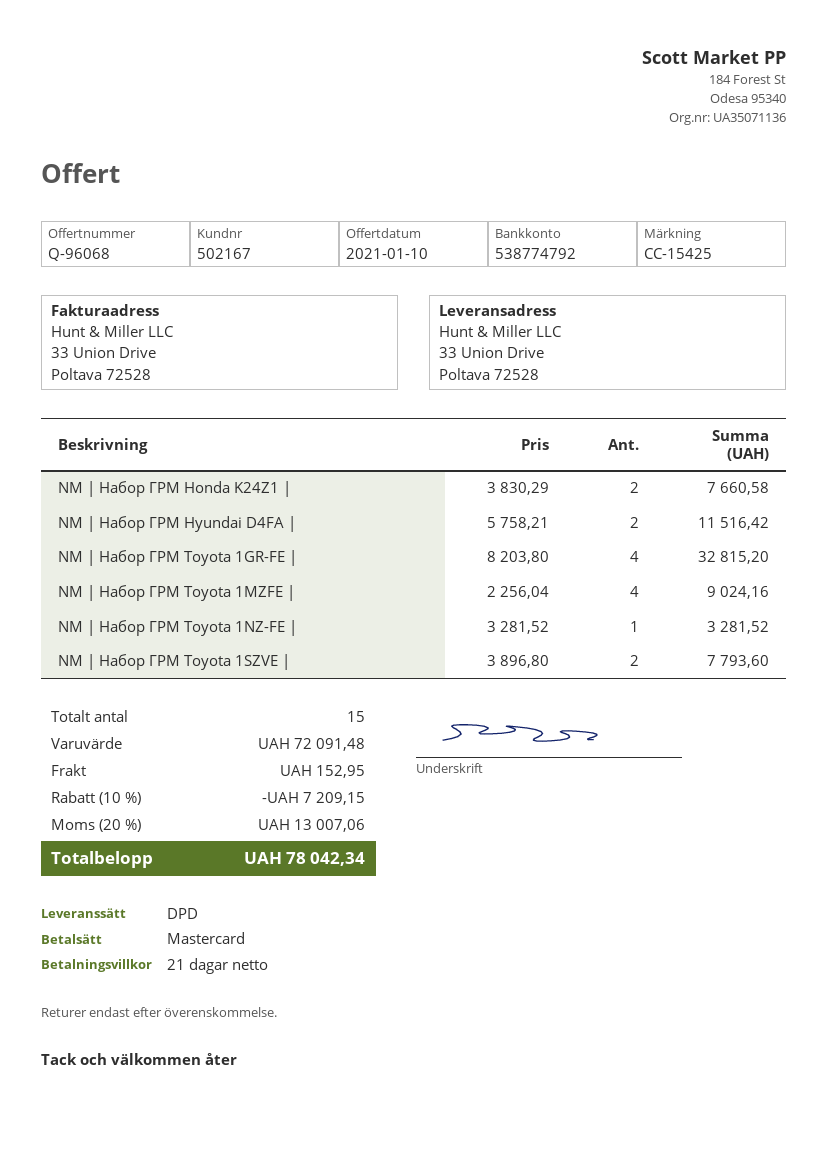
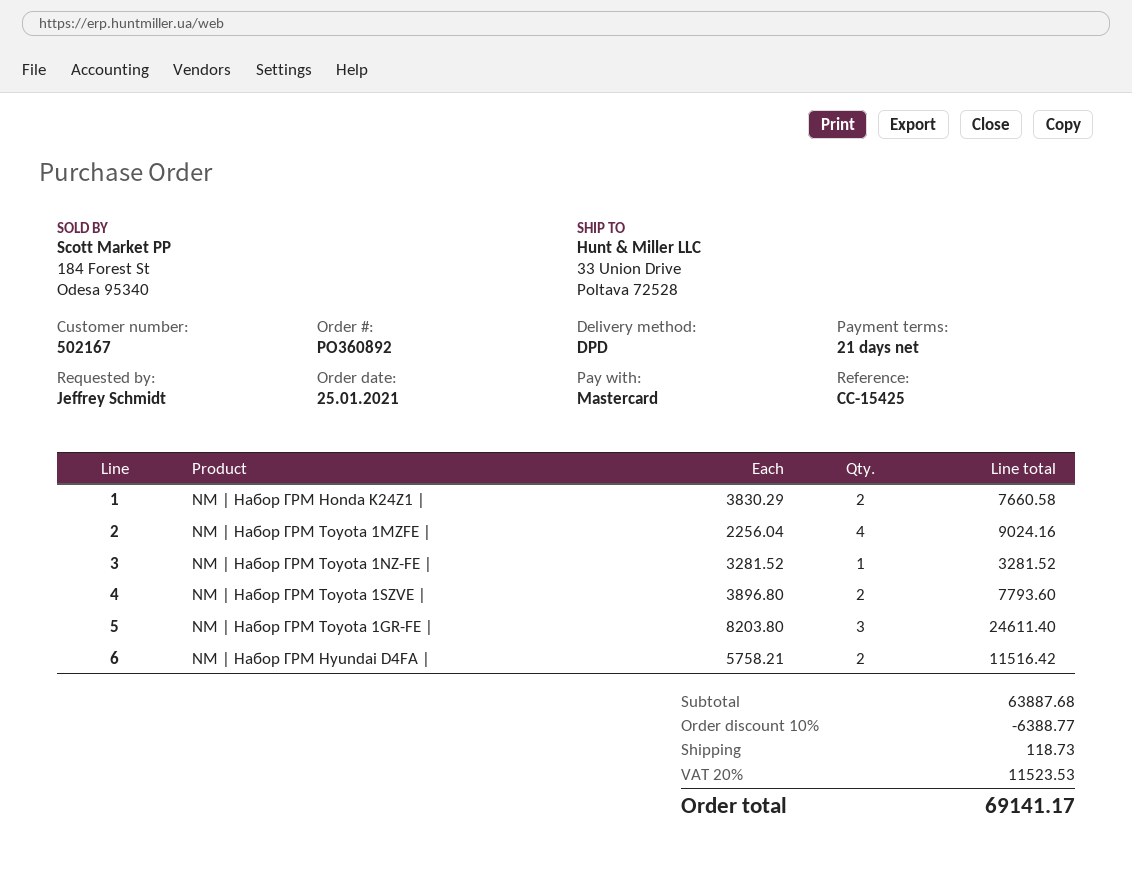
NM | Набор ГРМ Toyota 1GR-FE |: 4 x 8203.80 = 32815.20 -> 3 x 8203.80 = 24611.40
subtotal: 72091.48 -> 63887.68
discount: 10% = 7209.15 -> 10% = 6388.77
shipping: 152.95 -> 118.73
tax: 20% = 13007.06 -> 20% = 11523.53
total: 78042.34 -> 69141.17

